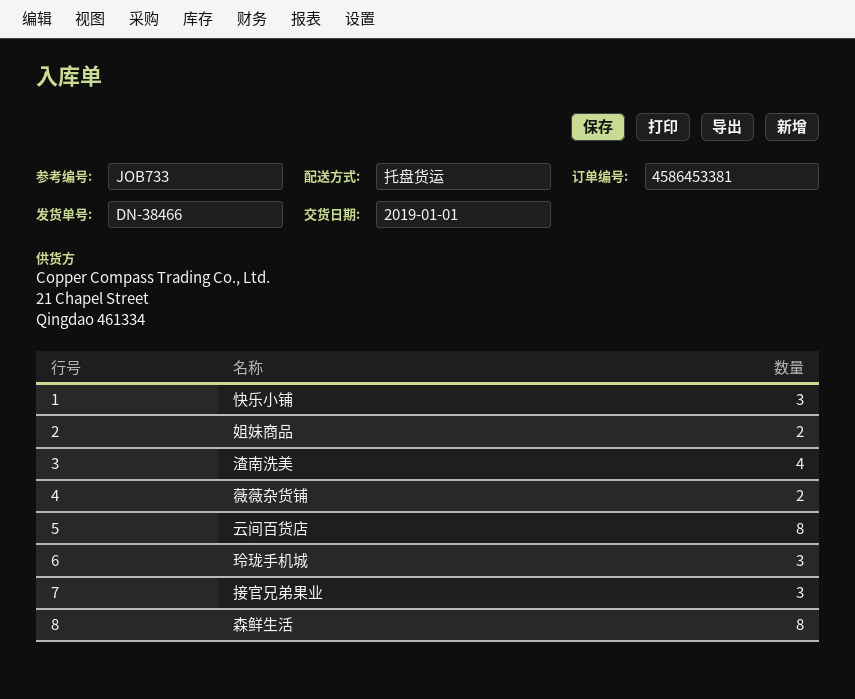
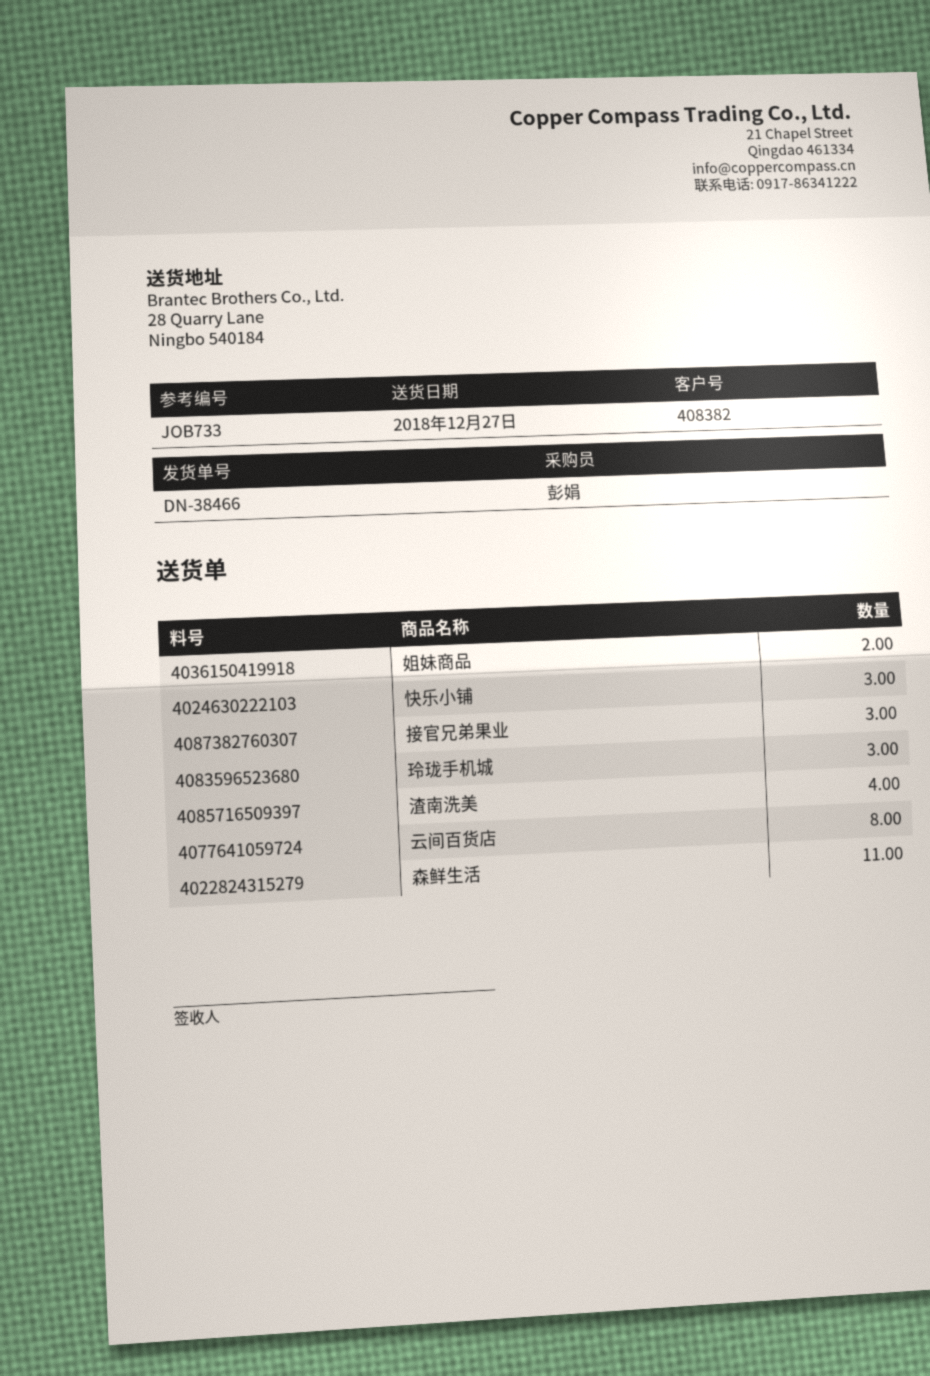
delivery date: 2019-01-01 -> 2018-12-27
薇薇杂货铺: 2 -> none
森鲜生活: 8 -> 11

